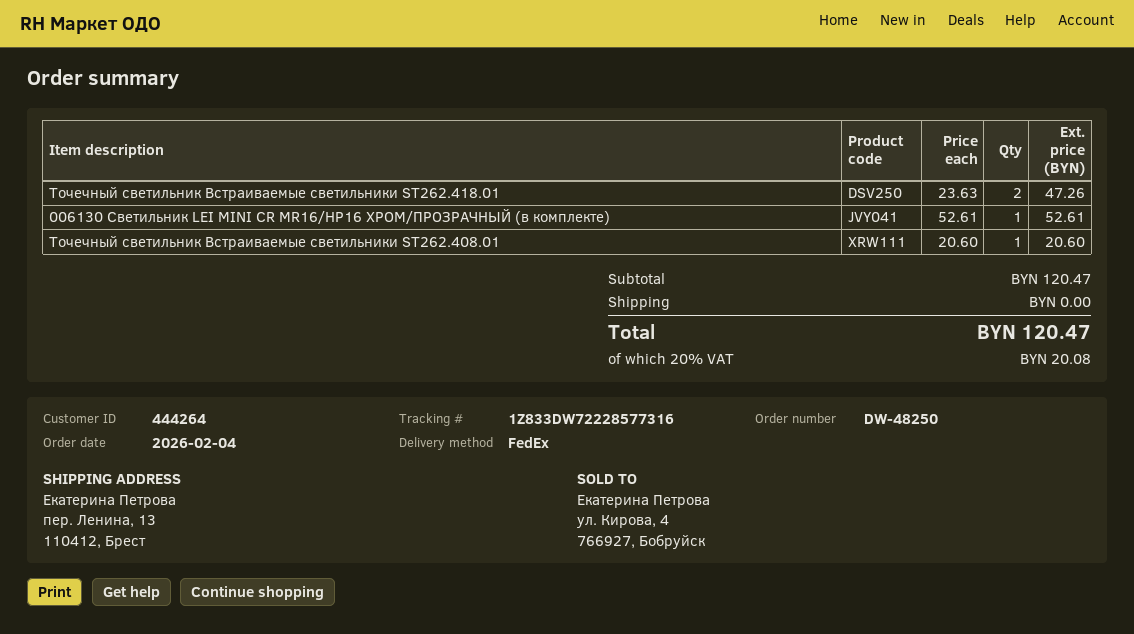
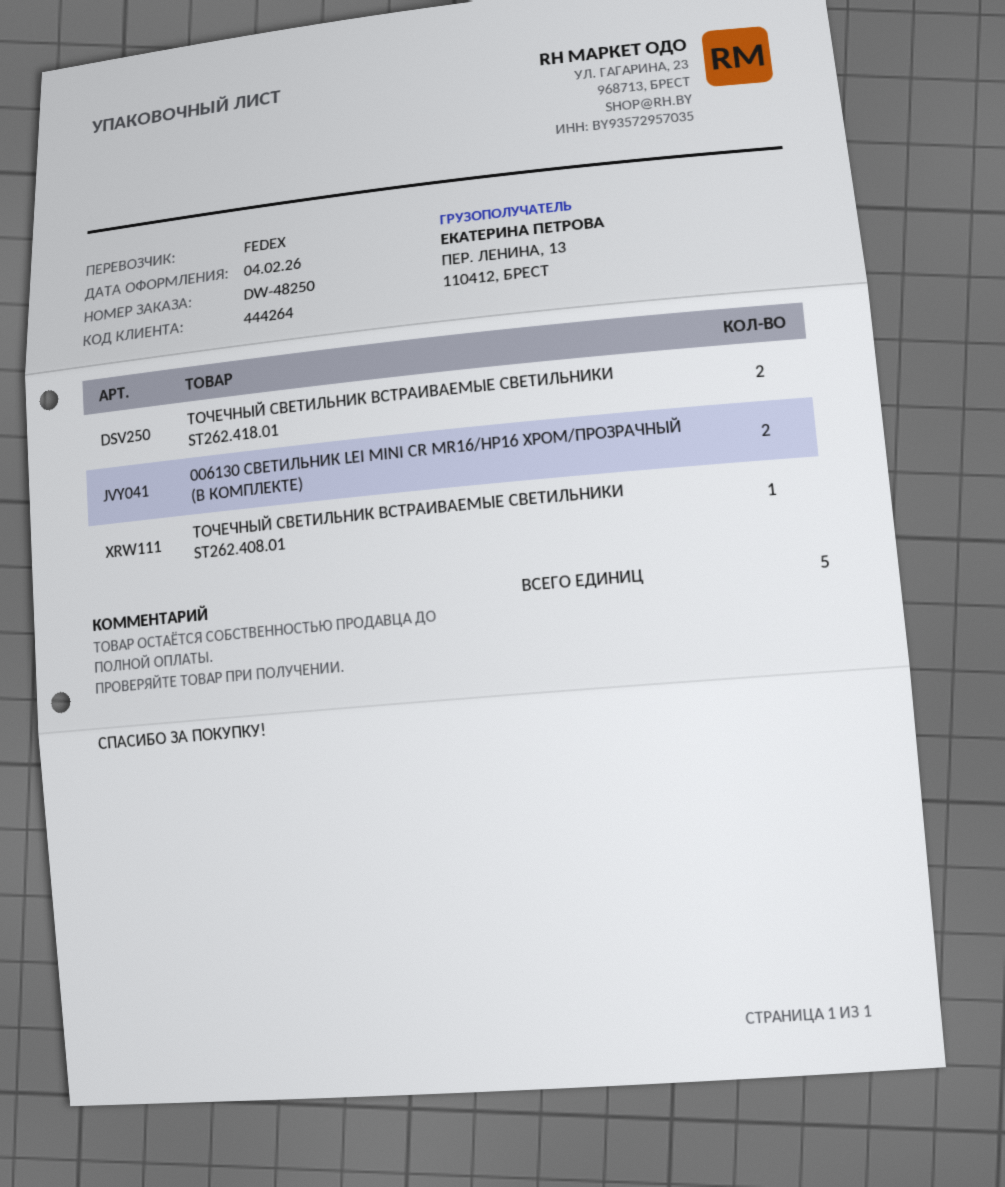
006130 Светильник LEI MINI CR MR16/HP16 ХРОМ/ПРОЗРАЧНЫЙ (в комплекте): 1 -> 2

